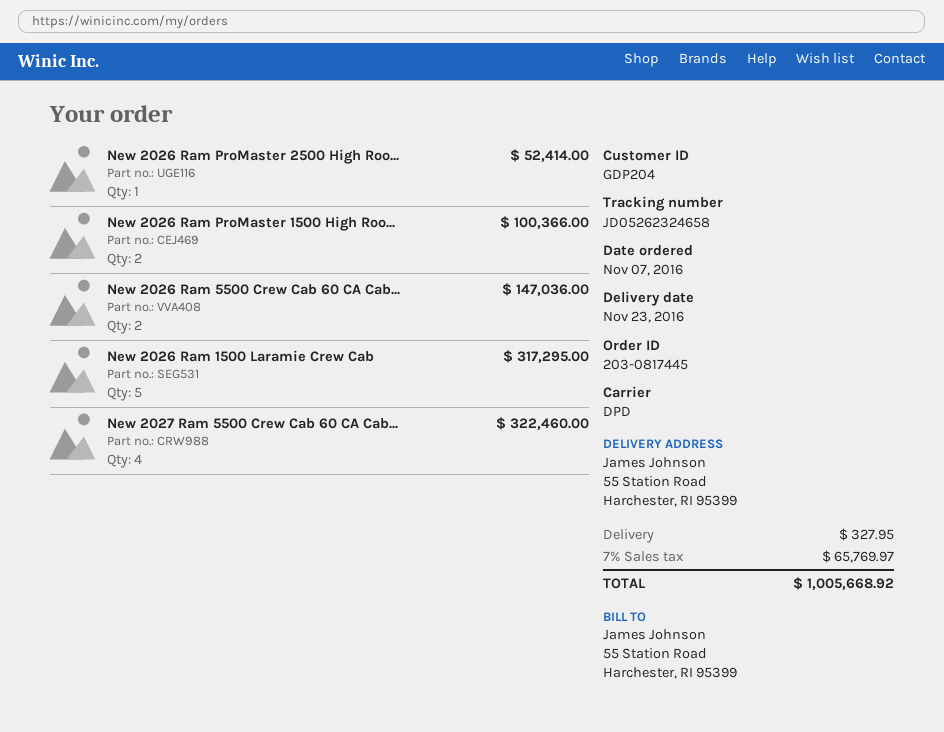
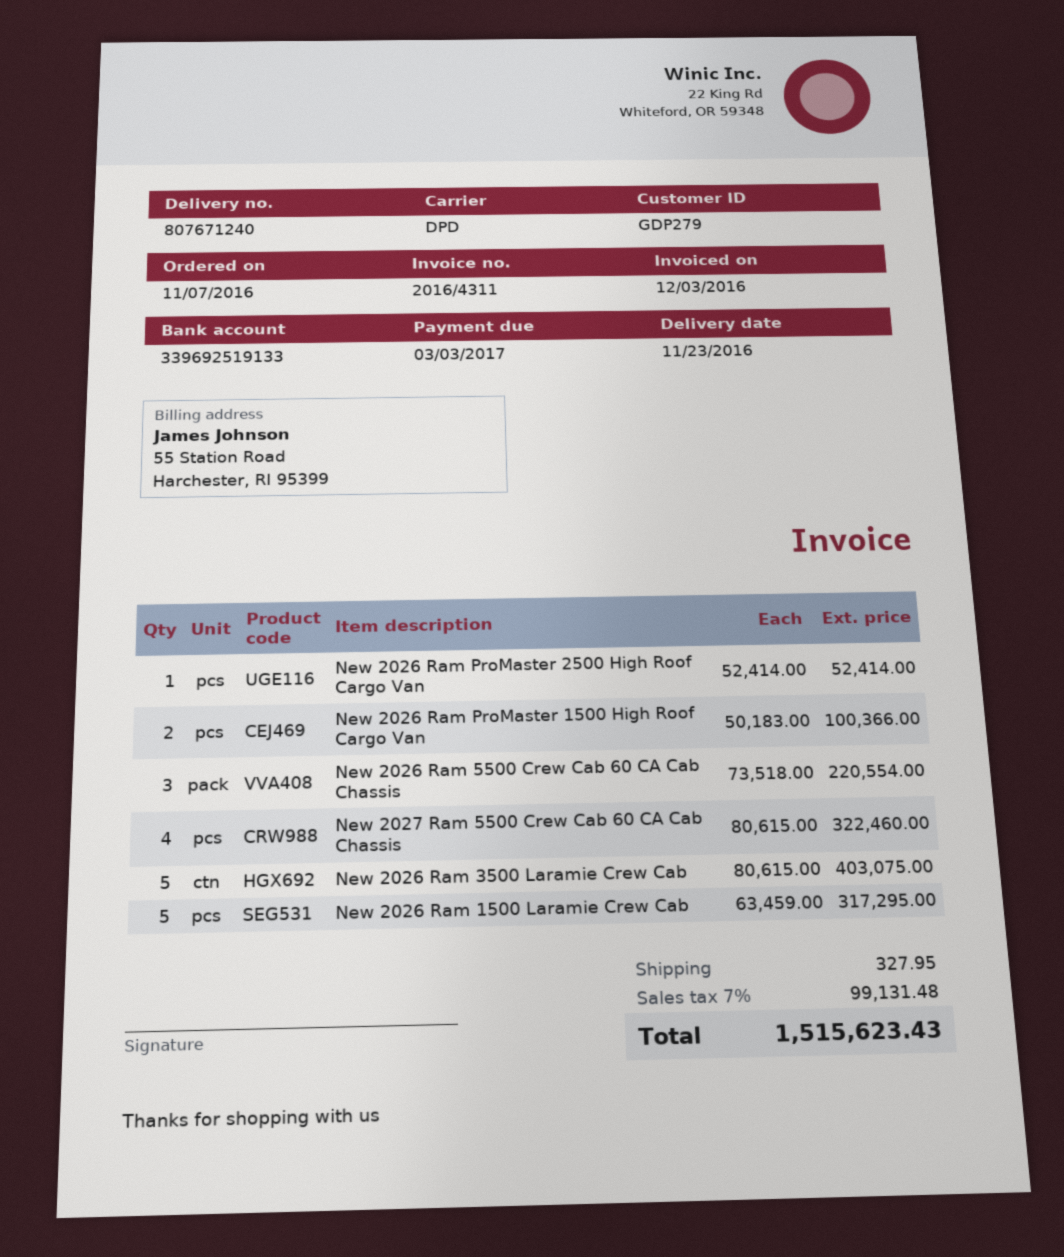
customer number: GDP204 -> GDP279
New 2026 Ram 5500 Crew Cab 60 CA Cab...: 2 for 147036.00 -> 3 for 220554.00
New 2026 Ram 3500 Laramie Crew Cab: none -> 5 for 403075.00
tax: 7% = 65769.97 -> 7% = 99131.48
total: 1005668.92 -> 1515623.43

